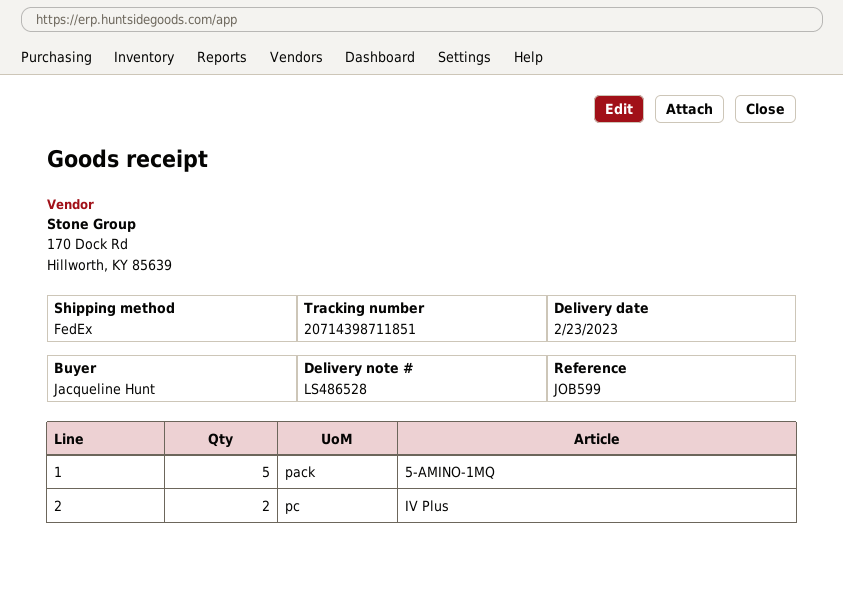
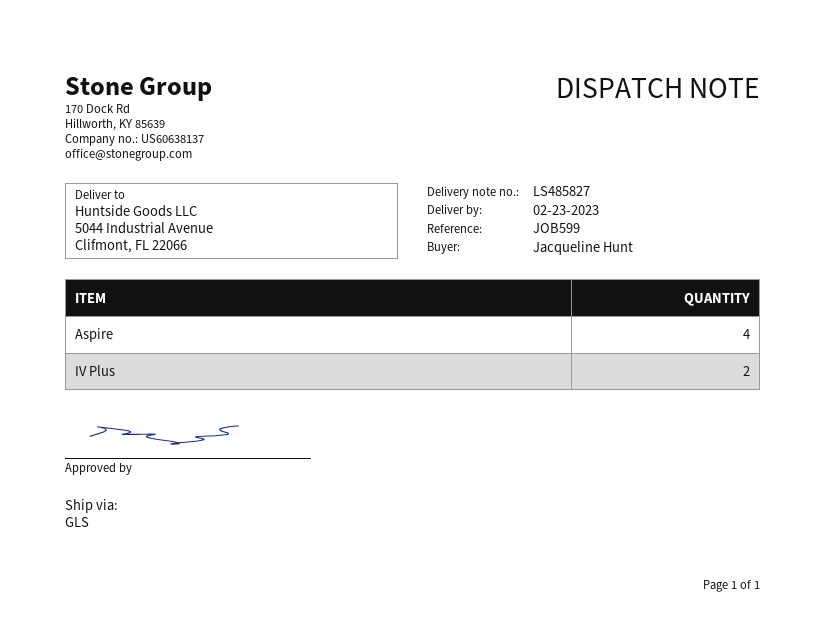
delivery note number: LS486528 -> LS485827
shipping method: FedEx -> GLS
5-AMINO-1MQ: 5 -> none
Aspire: none -> 4

